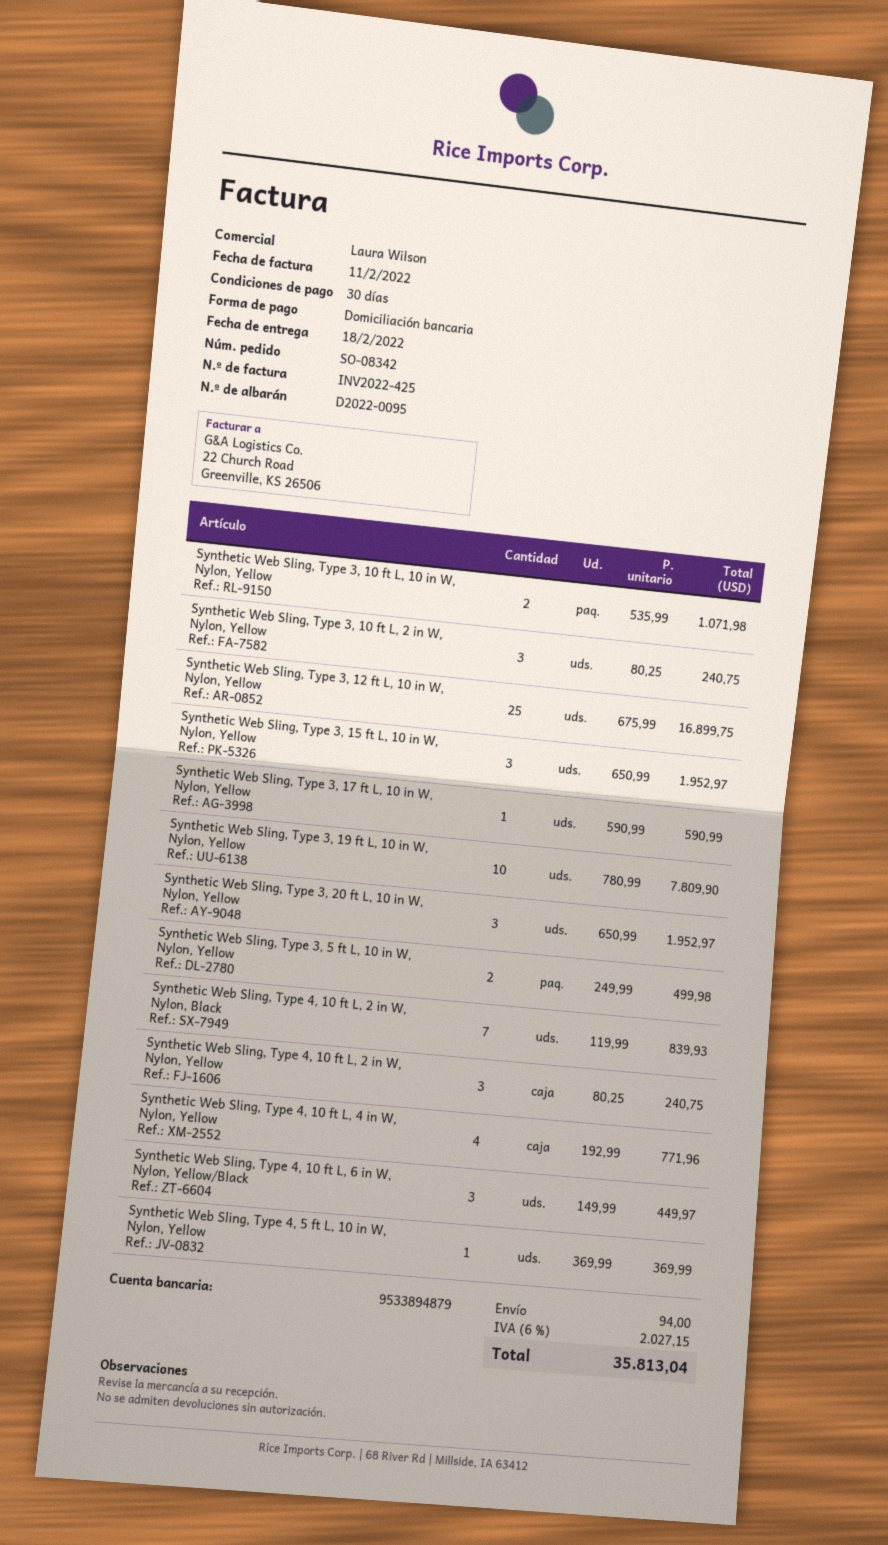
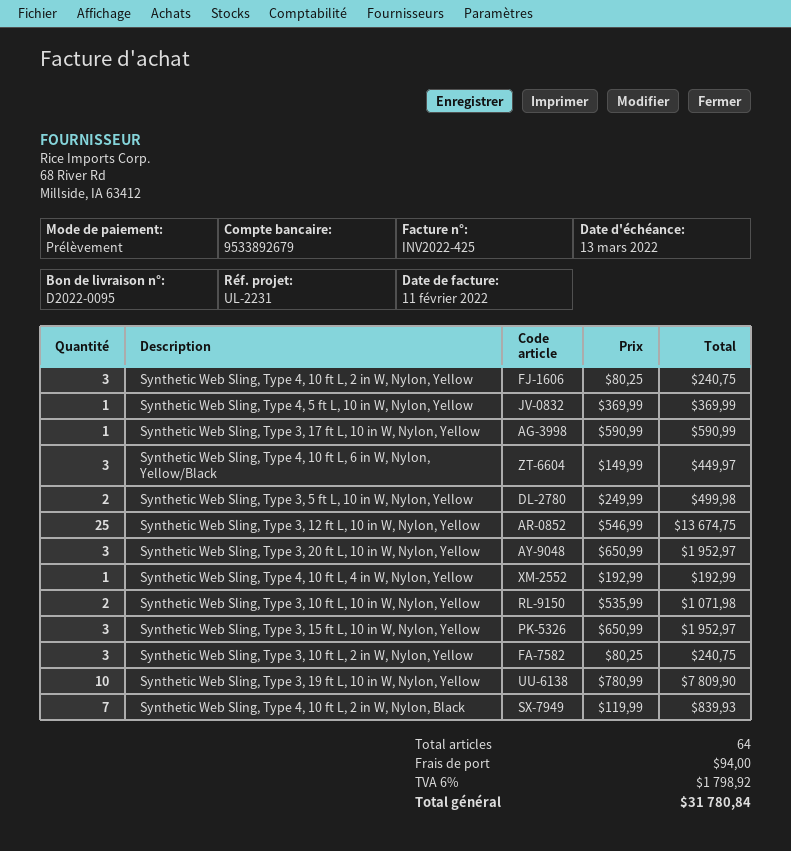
bank account: 9533894879 -> 9533892679
Synthetic Web Sling, Type 3, 12 ft L, 10 in W, Nylon, Yellow: 25 x 675.99 = 16899.75 -> 25 x 546.99 = 13674.75
Synthetic Web Sling, Type 4, 10 ft L, 4 in W, Nylon, Yellow: 4 x 192.99 = 771.96 -> 1 x 192.99 = 192.99
tax: 6% = 2027.15 -> 6% = 1798.92
total: 35813.04 -> 31780.84

